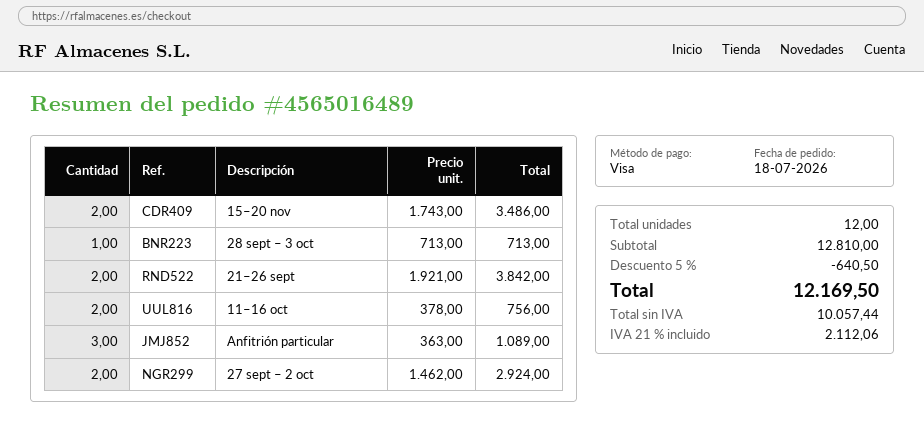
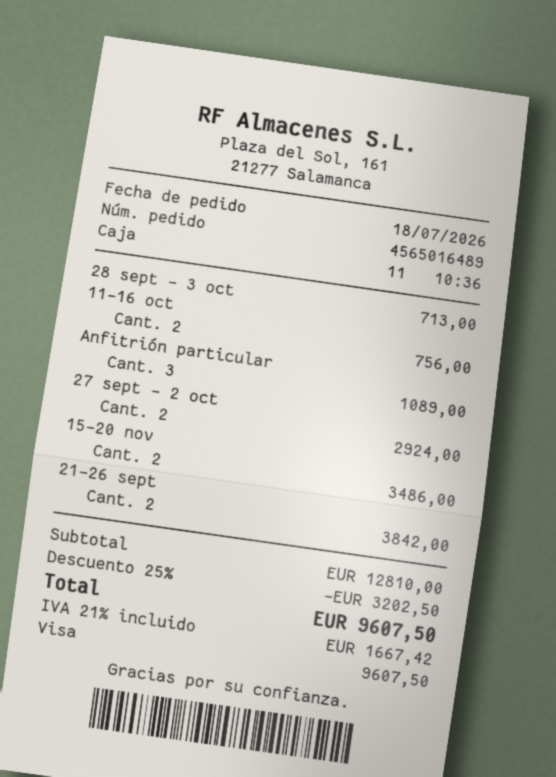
discount: 5% = 640.50 -> 25% = 3202.50
tax: 21% = 2112.06 -> 21% = 1667.42
total: 12169.50 -> 9607.50

